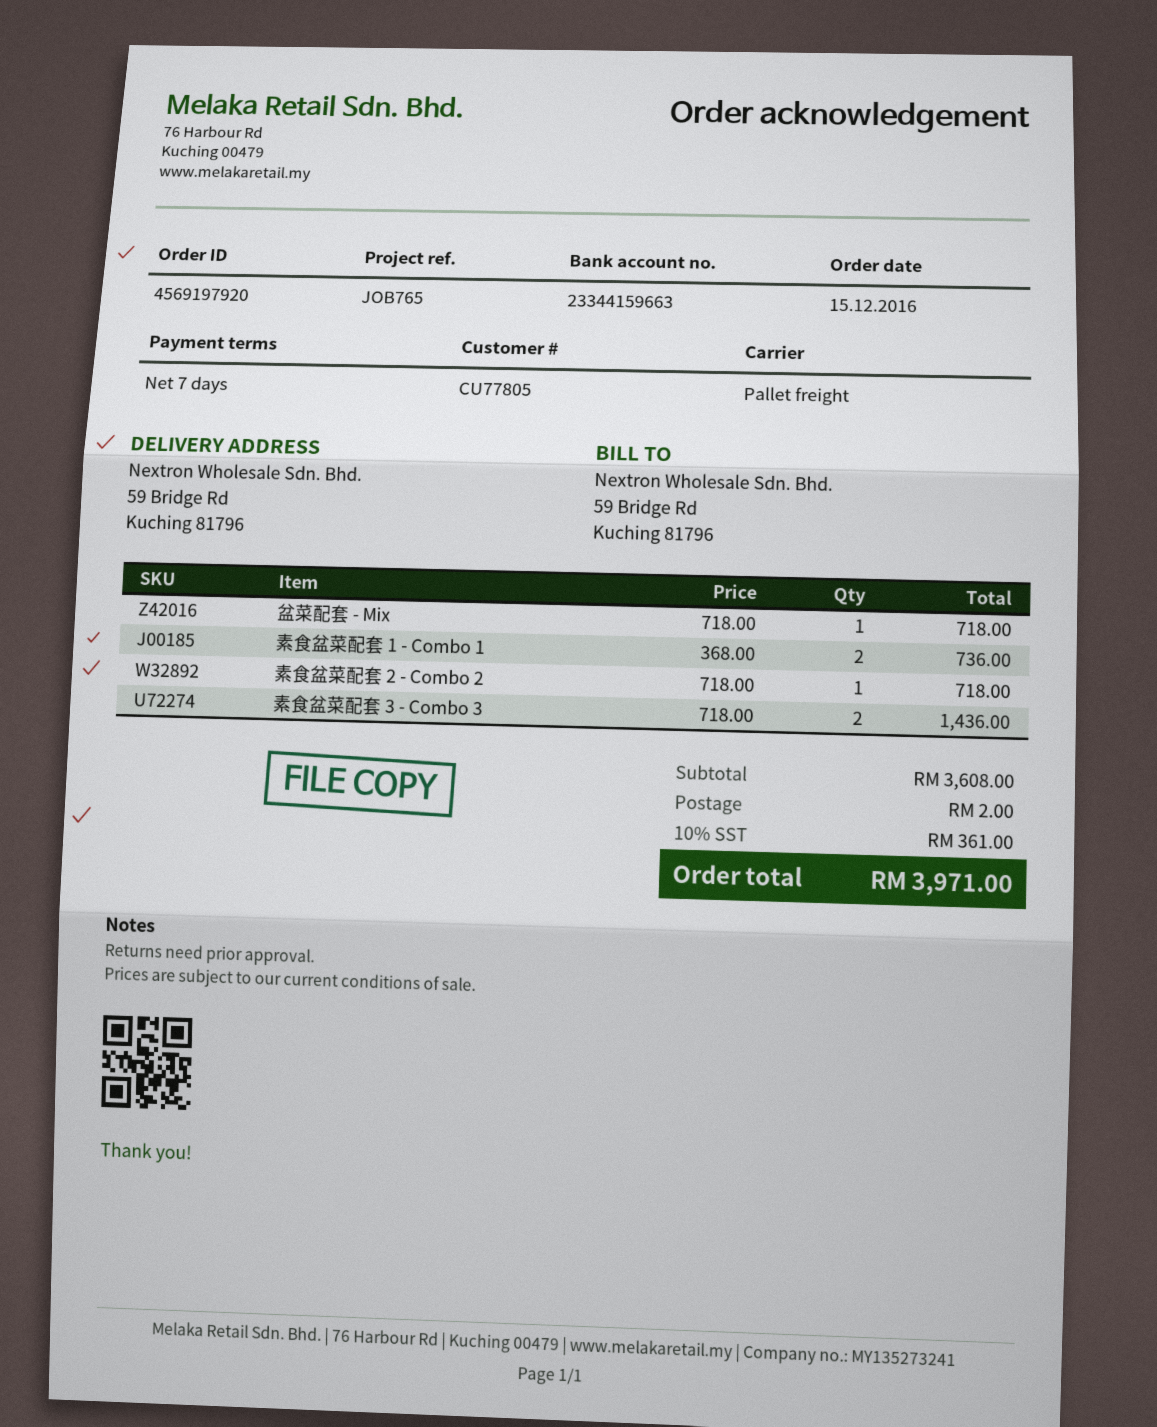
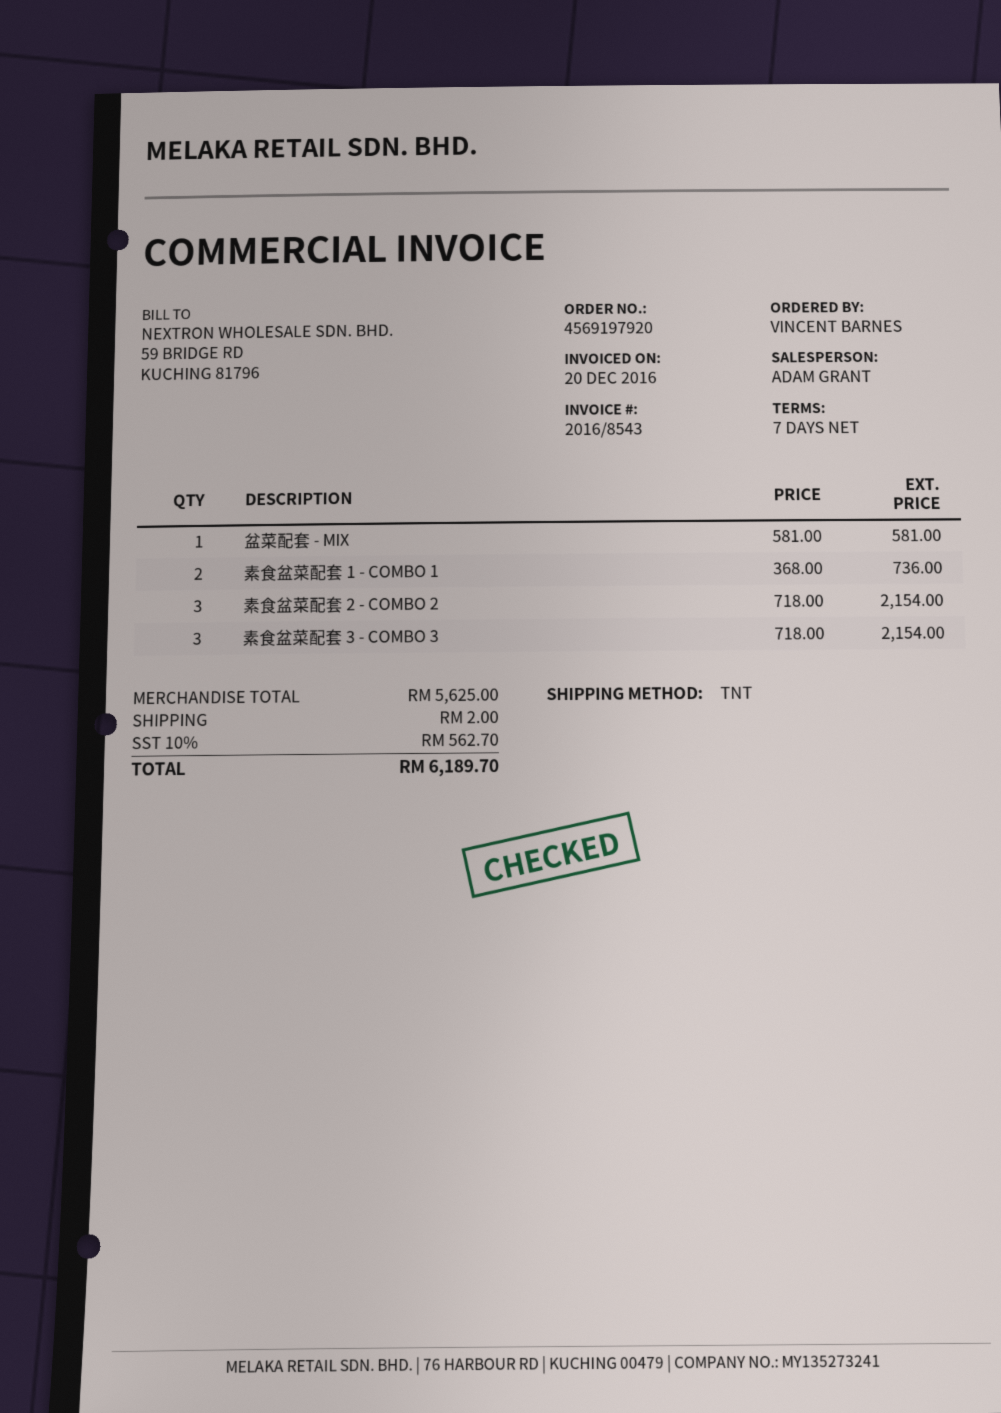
shipping method: pallet freight -> TNT
盆菜配套 - Mix: 1 x 718.00 = 718.00 -> 1 x 581.00 = 581.00
素食盆菜配套 2 - Combo 2: 1 x 718.00 = 718.00 -> 3 x 718.00 = 2154.00
素食盆菜配套 3 - Combo 3: 2 x 718.00 = 1436.00 -> 3 x 718.00 = 2154.00
subtotal: 3608.00 -> 5625.00
tax: 10% = 361.00 -> 10% = 562.70
total: 3971.00 -> 6189.70

